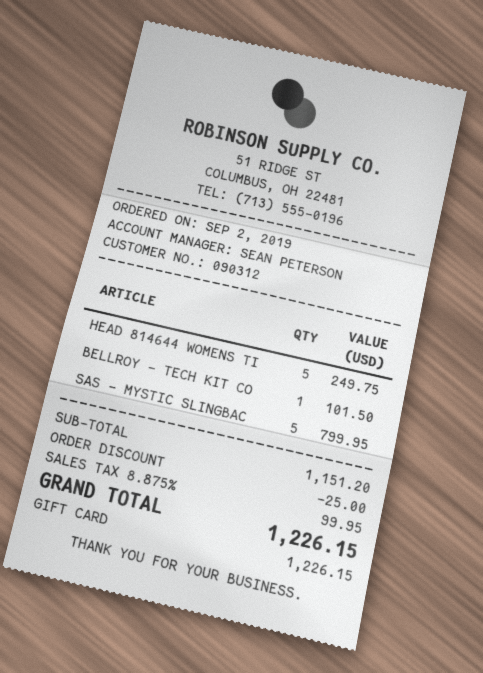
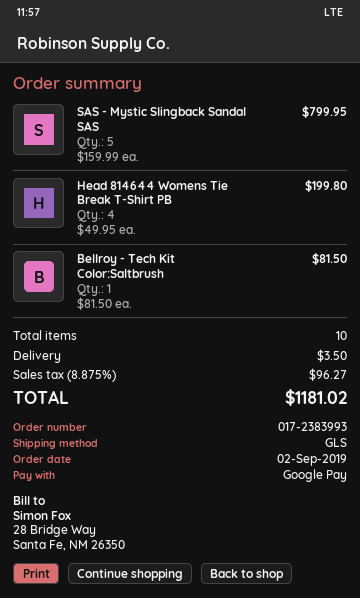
payment method: gift card -> Google Pay
HEAD 814644 WOMENS TI: 5 for 249.75 -> 4 for 199.80
BELLROY - TECH KIT CO: 1 for 101.50 -> 1 for 81.50
discount: 25.00 -> none
shipping: none -> 3.50
tax: 8.875% = 99.95 -> 8.875% = 96.27
total: 1226.15 -> 1181.02

